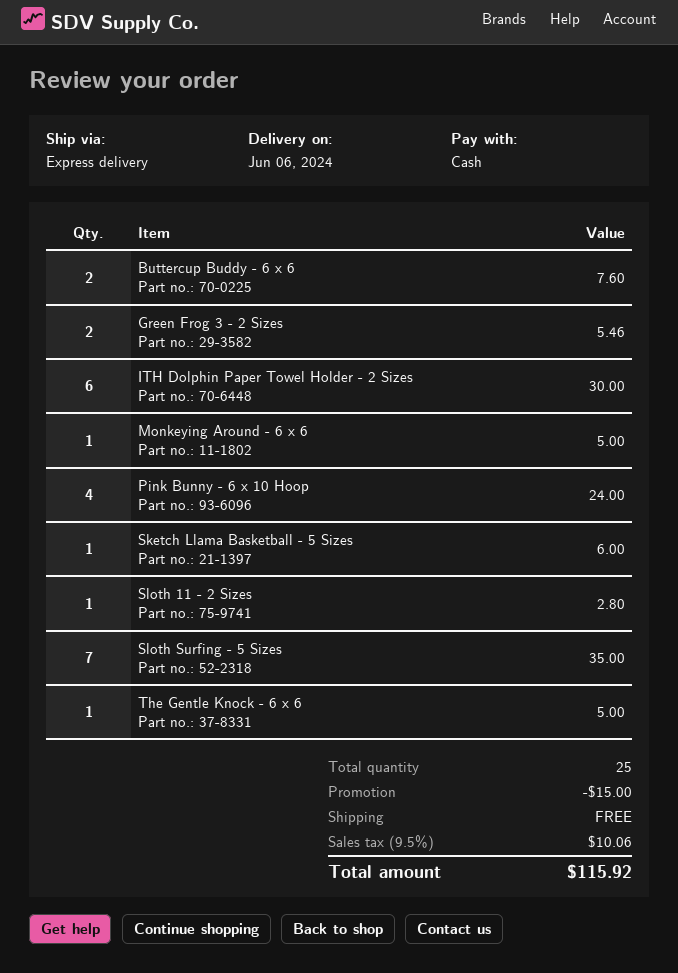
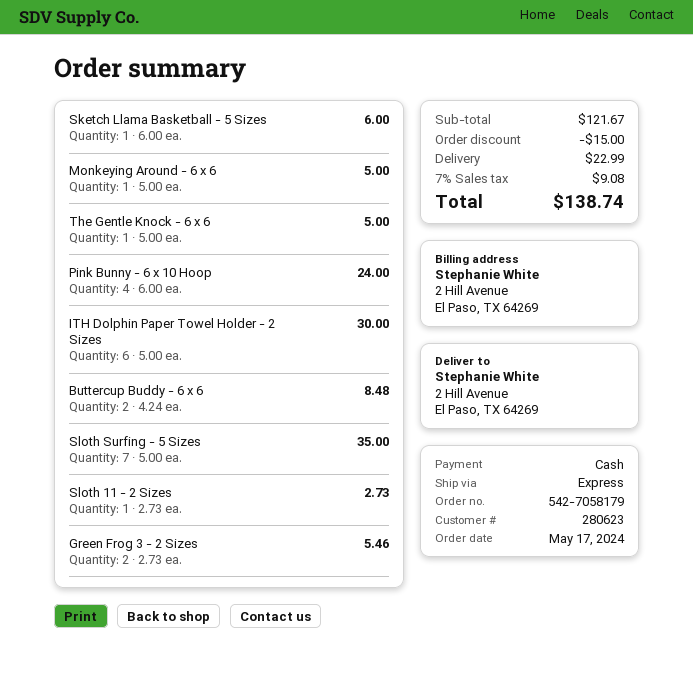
Buttercup Buddy - 6 x 6: 2 for 7.60 -> 2 for 8.48
Sloth 11 - 2 Sizes: 1 for 2.80 -> 1 for 2.73
shipping: 0.00 -> 22.99
tax: 9.5% = 10.06 -> 7% = 9.08
total: 115.92 -> 138.74

